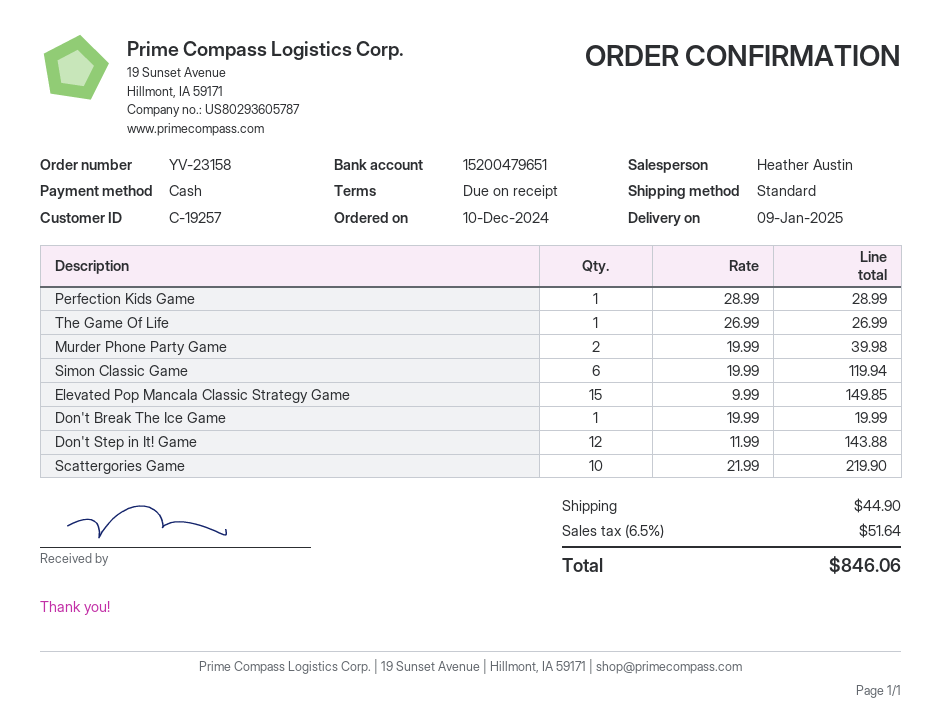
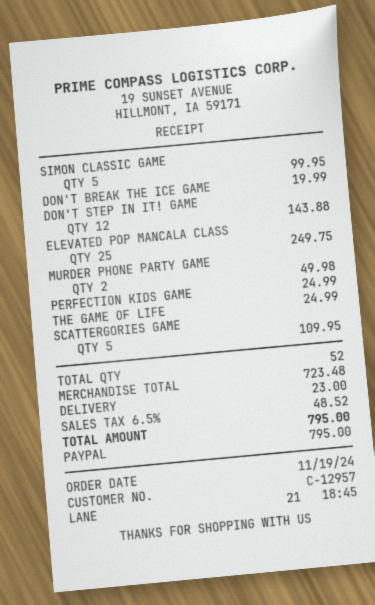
order date: 2024-12-10 -> 2024-11-19
customer number: C-19257 -> C-12957
payment method: cash -> PayPal
Perfection Kids Game: 1 for 28.99 -> 1 for 24.99
The Game Of Life: 1 for 26.99 -> 1 for 24.99
Murder Phone Party Game: 2 for 39.98 -> 2 for 49.98
Simon Classic Game: 6 for 119.94 -> 5 for 99.95
Elevated Pop Mancala Classic Strategy Game: 15 for 149.85 -> 25 for 249.75
Scattergories Game: 10 for 219.90 -> 5 for 109.95
shipping: 44.90 -> 23.00
tax: 6.5% = 51.64 -> 6.5% = 48.52
total: 846.06 -> 795.00

